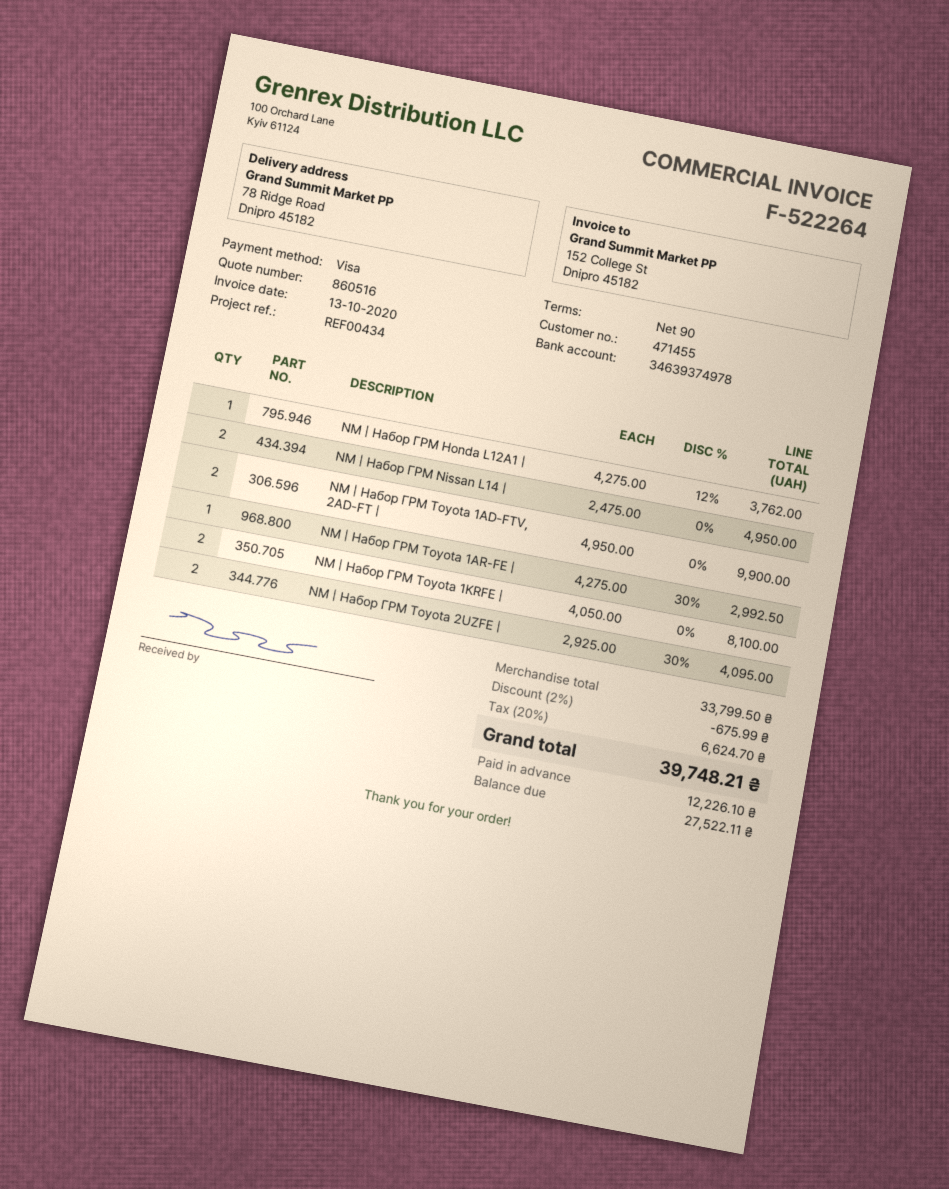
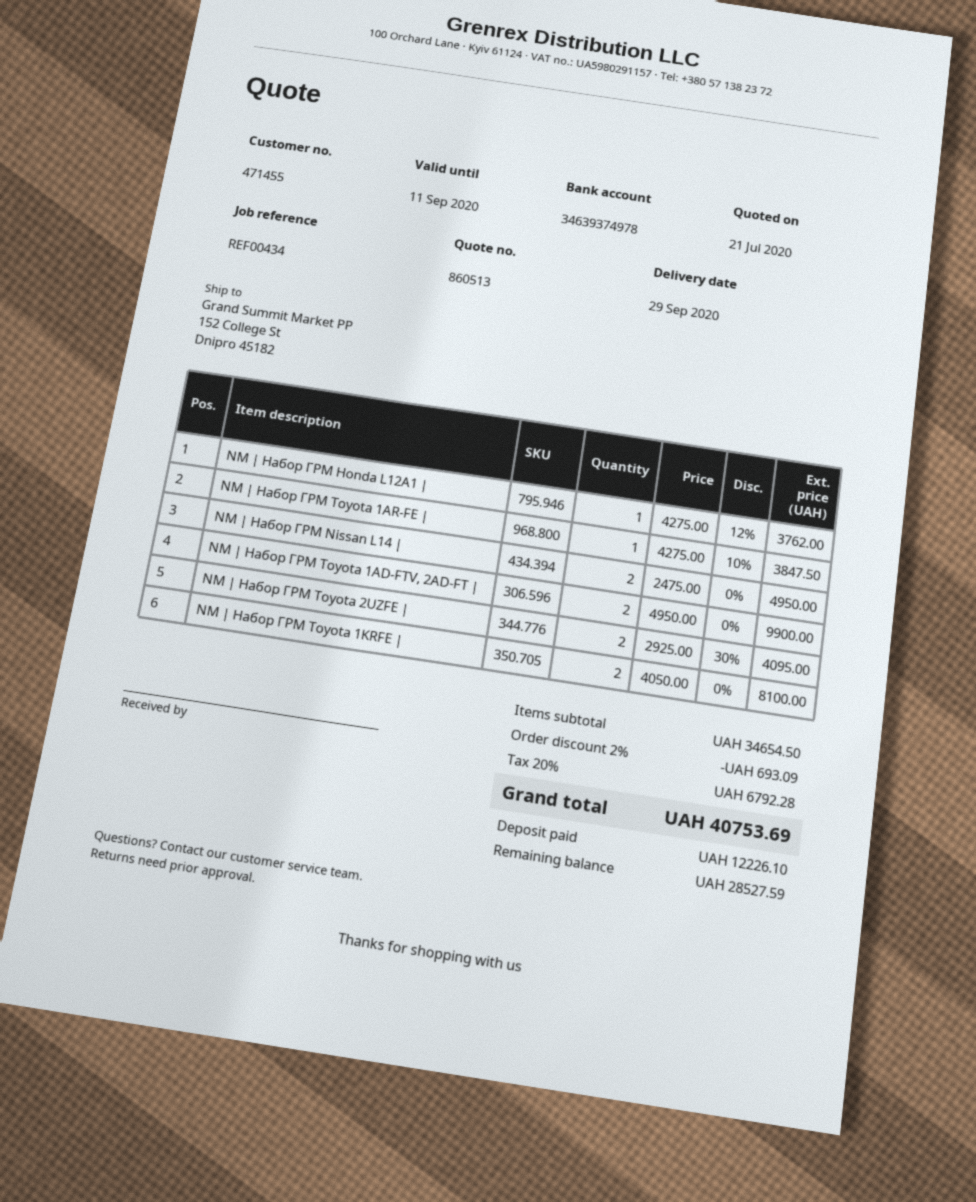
quote number: 860516 -> 860513
ship to: 78 Ridge Road, Dnipro 45182 -> 152 College St, Dnipro 45182
NM | Набор ГРМ Toyota 1AR-FE |: 1 x 4275.00 - 30% = 2992.50 -> 1 x 4275.00 - 10% = 3847.50
subtotal: 33799.50 -> 34654.50
discount: 2% = 675.99 -> 2% = 693.09
tax: 20% = 6624.70 -> 20% = 6792.28
total: 39748.21 -> 40753.69
balance: 27522.11 -> 28527.59

